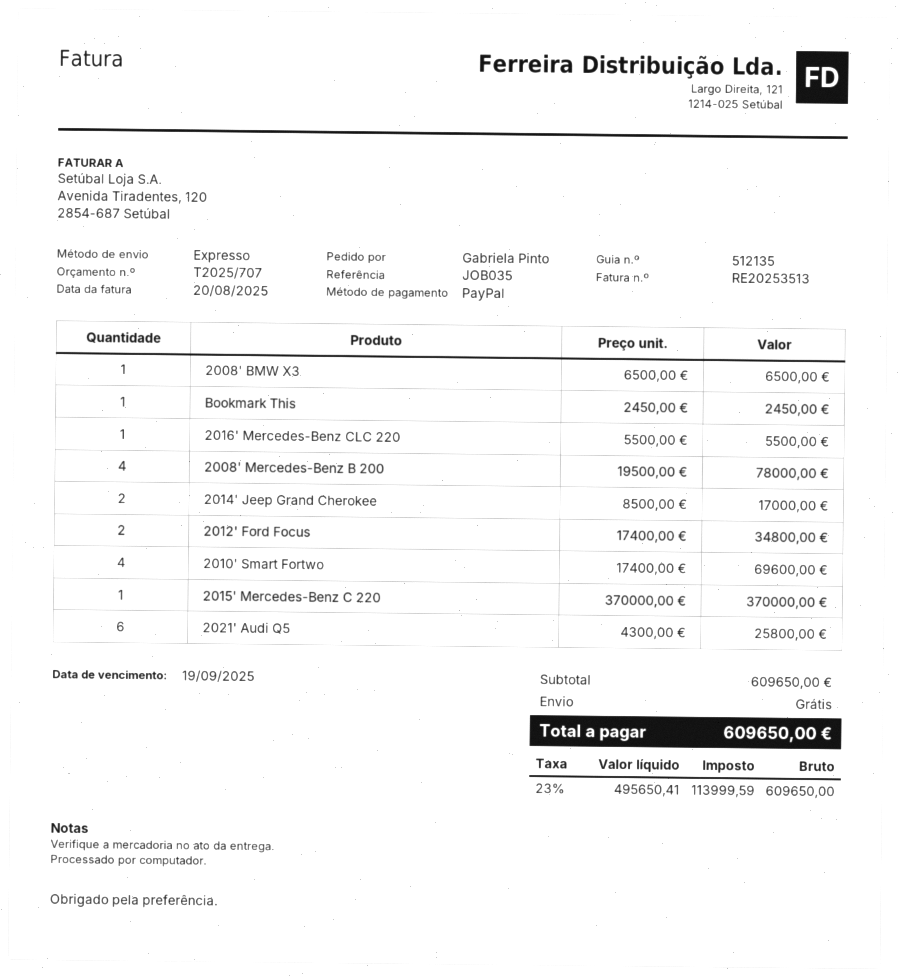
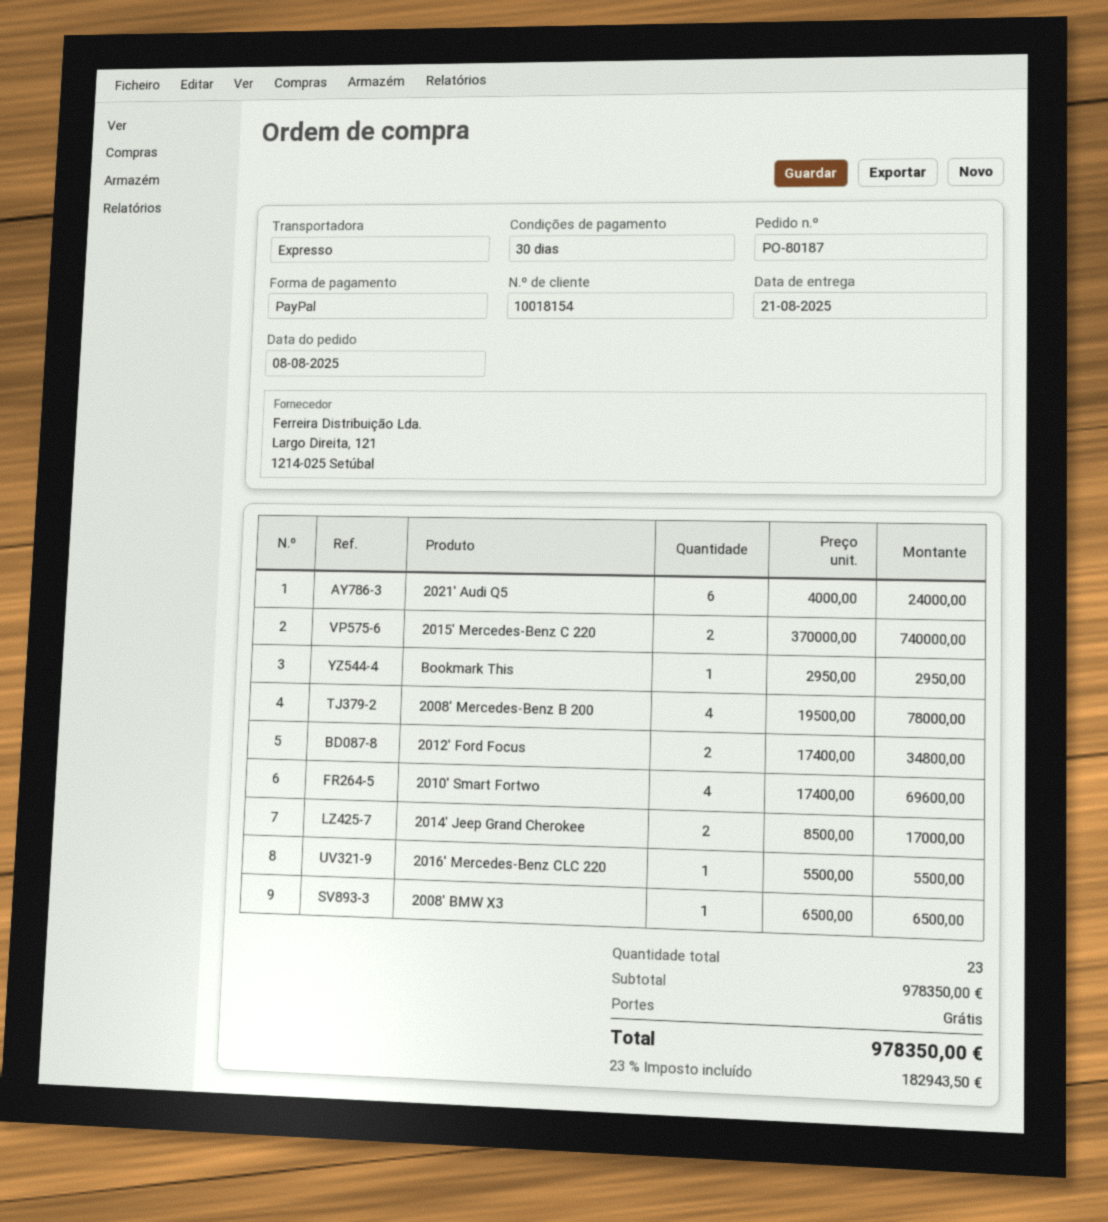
Bookmark This: 1 x 2450.00 = 2450.00 -> 1 x 2950.00 = 2950.00
2015' Mercedes-Benz C 220: 1 x 370000.00 = 370000.00 -> 2 x 370000.00 = 740000.00
2021' Audi Q5: 6 x 4300.00 = 25800.00 -> 6 x 4000.00 = 24000.00
subtotal: 609650.00 -> 978350.00
tax: 23% = 113999.59 -> 23% = 182943.50
total: 609650.00 -> 978350.00

